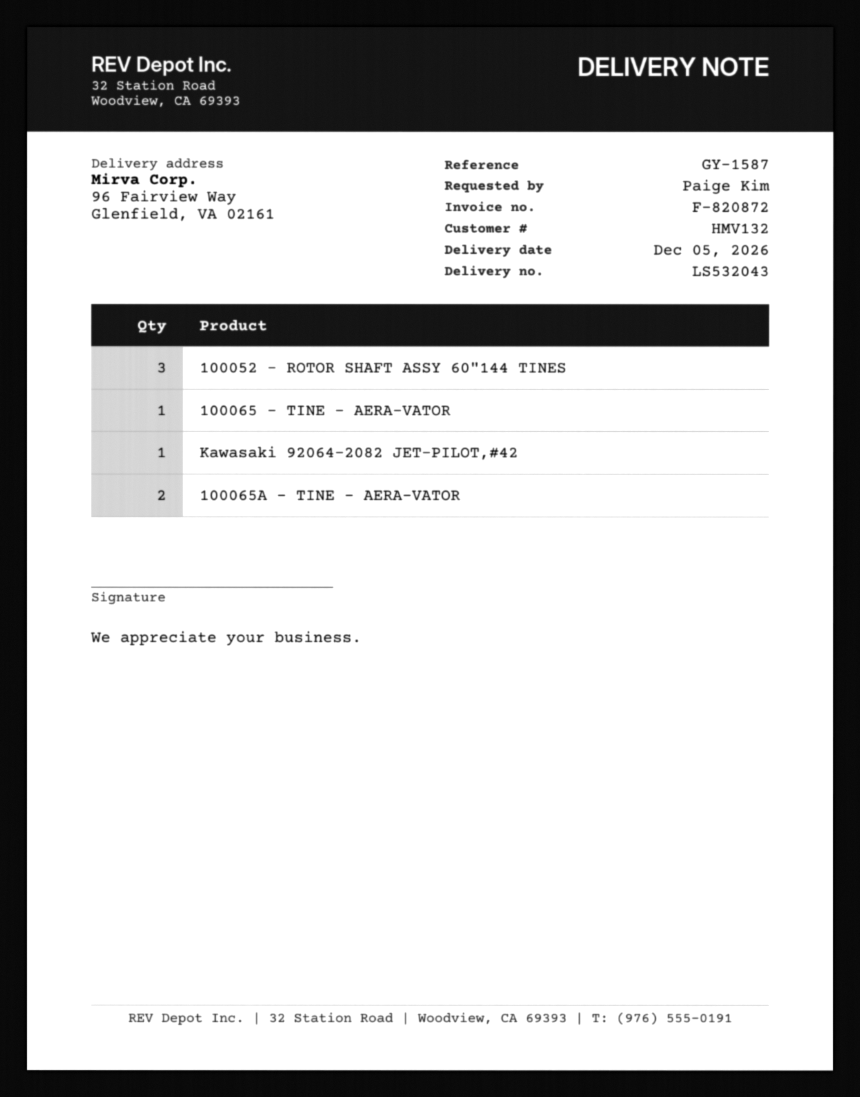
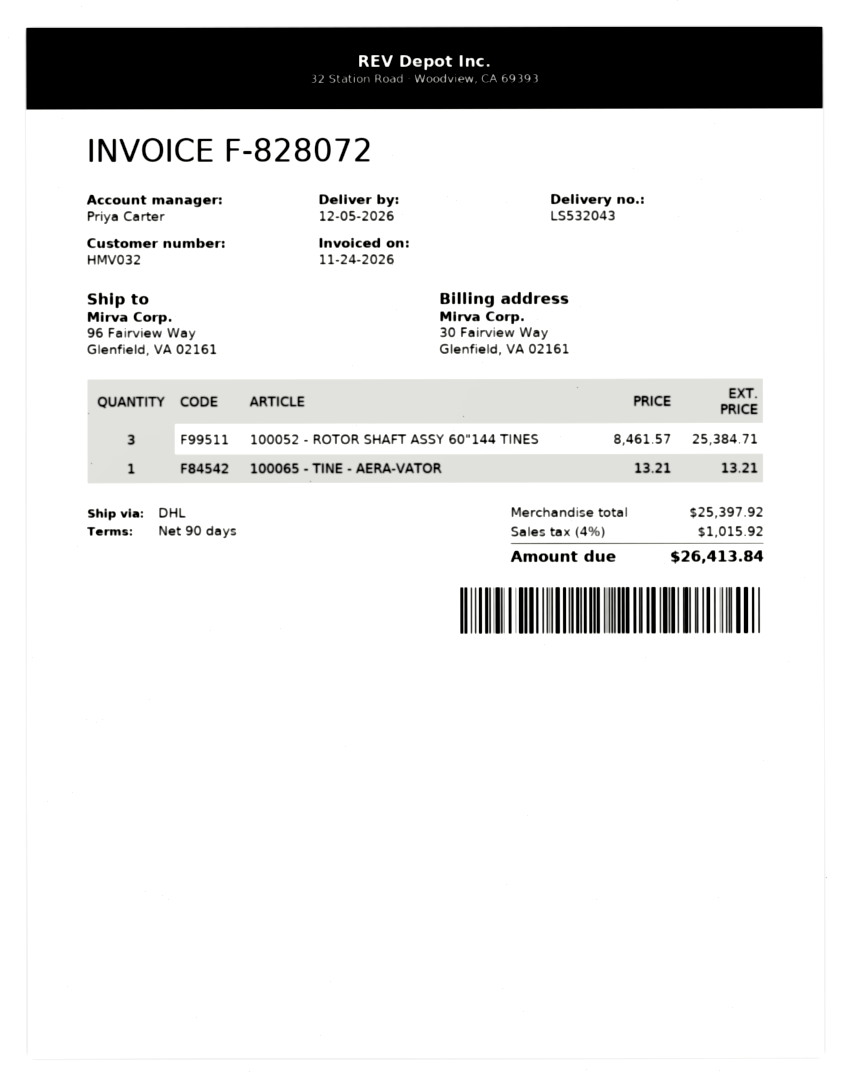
invoice number: F-820872 -> F-828072
customer number: HMV132 -> HMV032
Kawasaki 92064-2082 JET-PILOT,#42: 1 -> none
100065A - TINE - AERA-VATOR: 2 -> none

